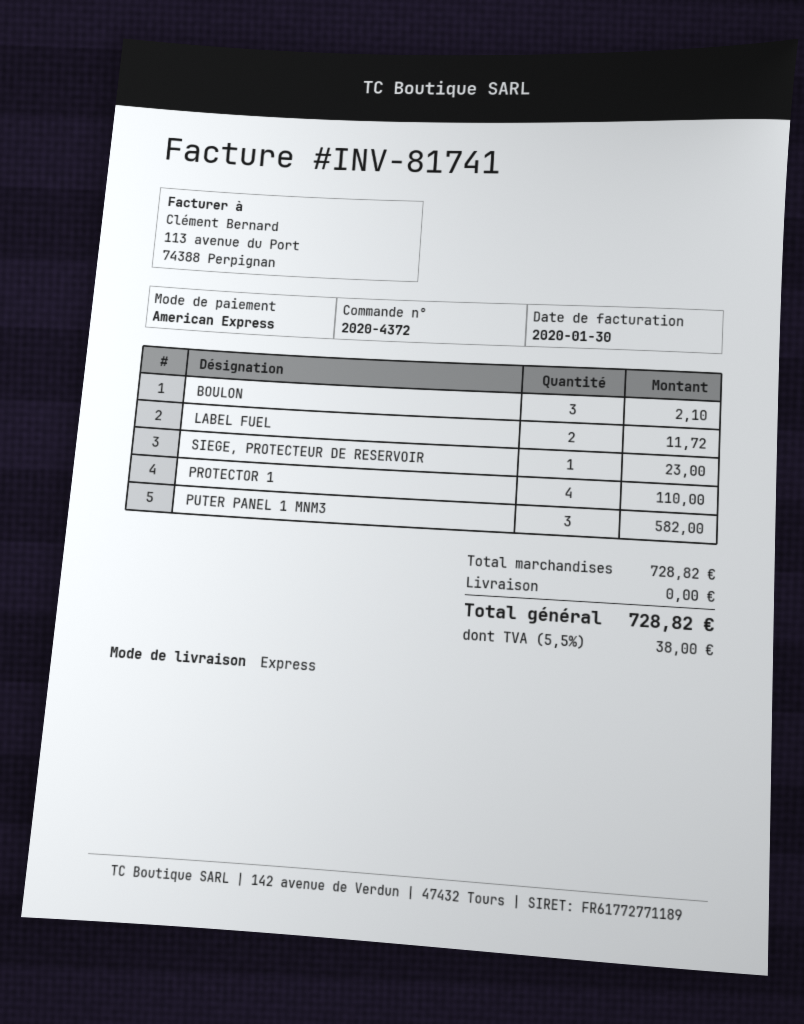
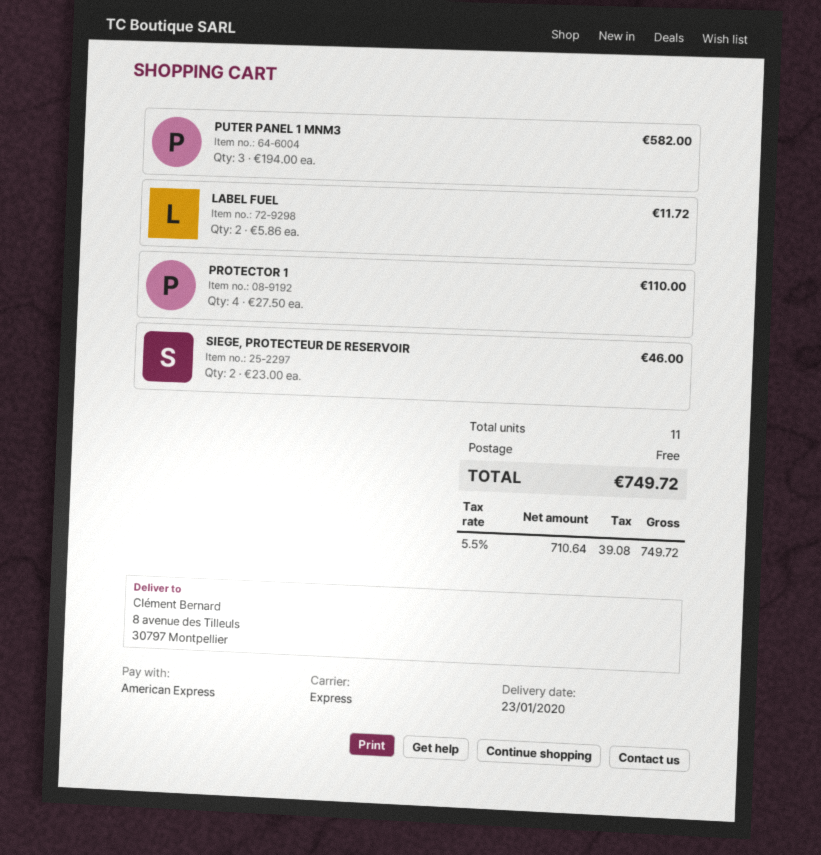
BOULON: 3 for 2.10 -> none
SIEGE, PROTECTEUR DE RESERVOIR: 1 for 23.00 -> 2 for 46.00
tax: 5.5% = 38.00 -> 5.5% = 39.08
total: 728.82 -> 749.72

